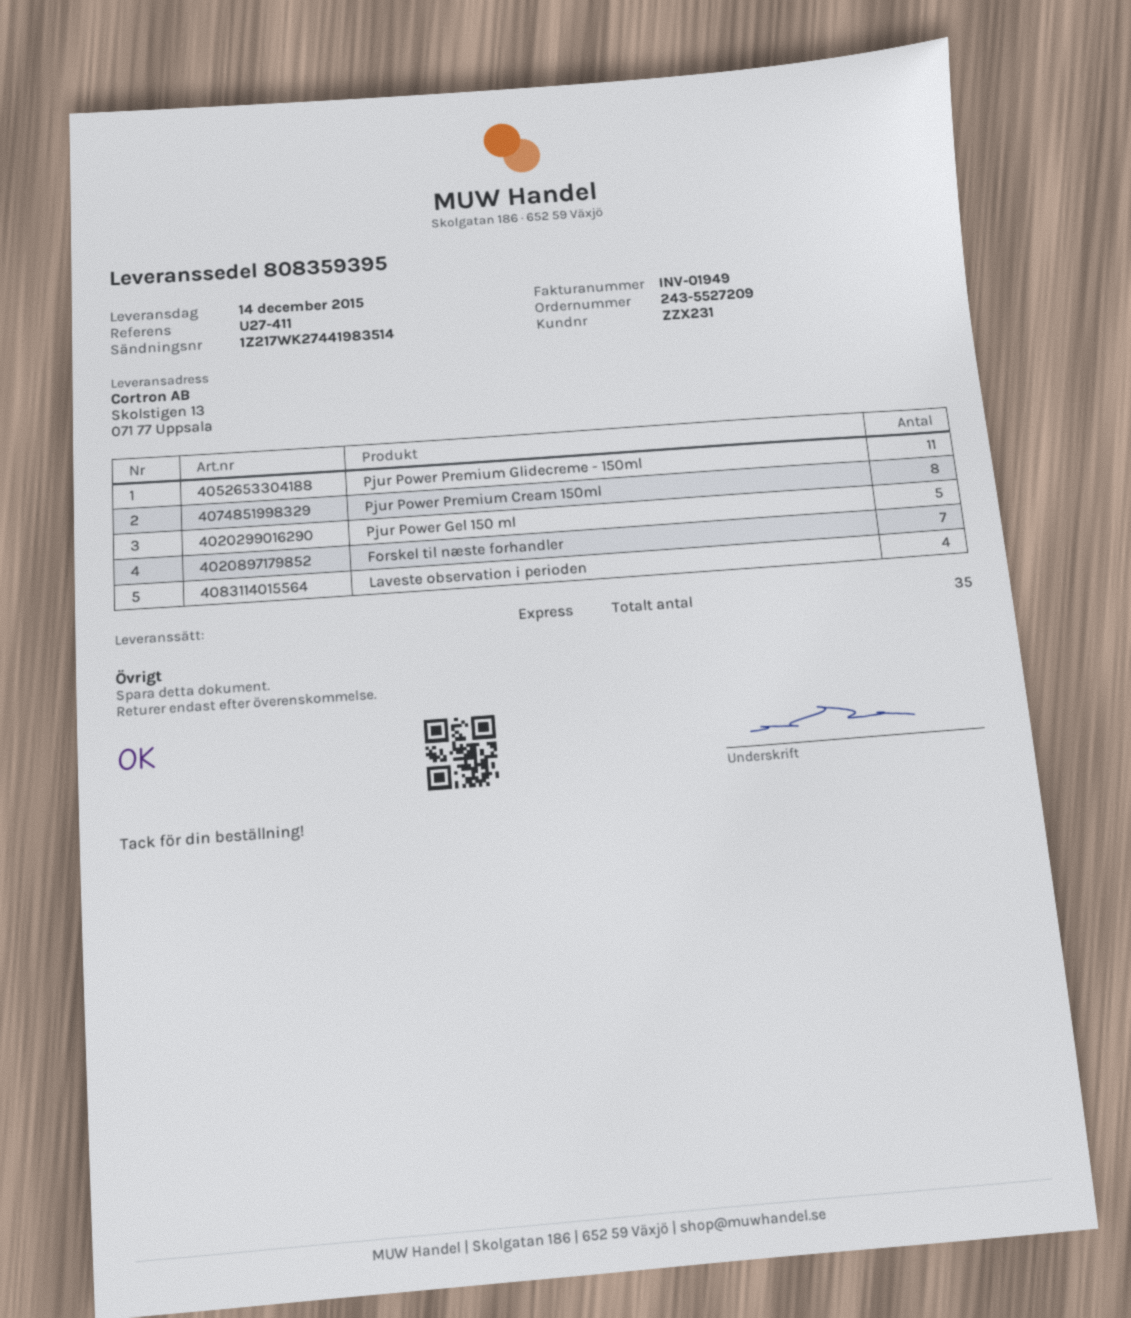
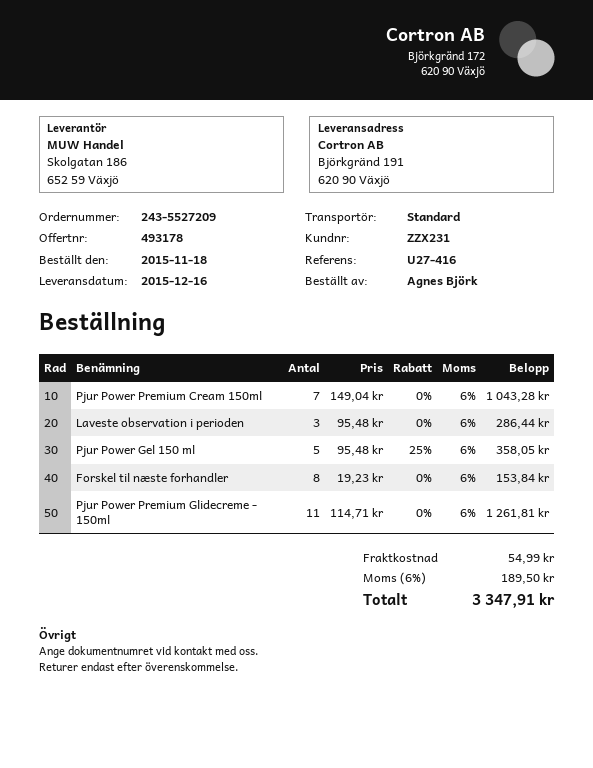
delivery date: 2015-12-14 -> 2015-12-16
reference: U27-411 -> U27-416
shipping method: express -> standard
ship to: Skolstigen 13, 071 77 Uppsala -> Björkgränd 191, 620 90 Växjö
Pjur Power Premium Cream 150ml: 8 -> 7
Forskel til næste forhandler: 7 -> 8
Laveste observation i perioden: 4 -> 3

